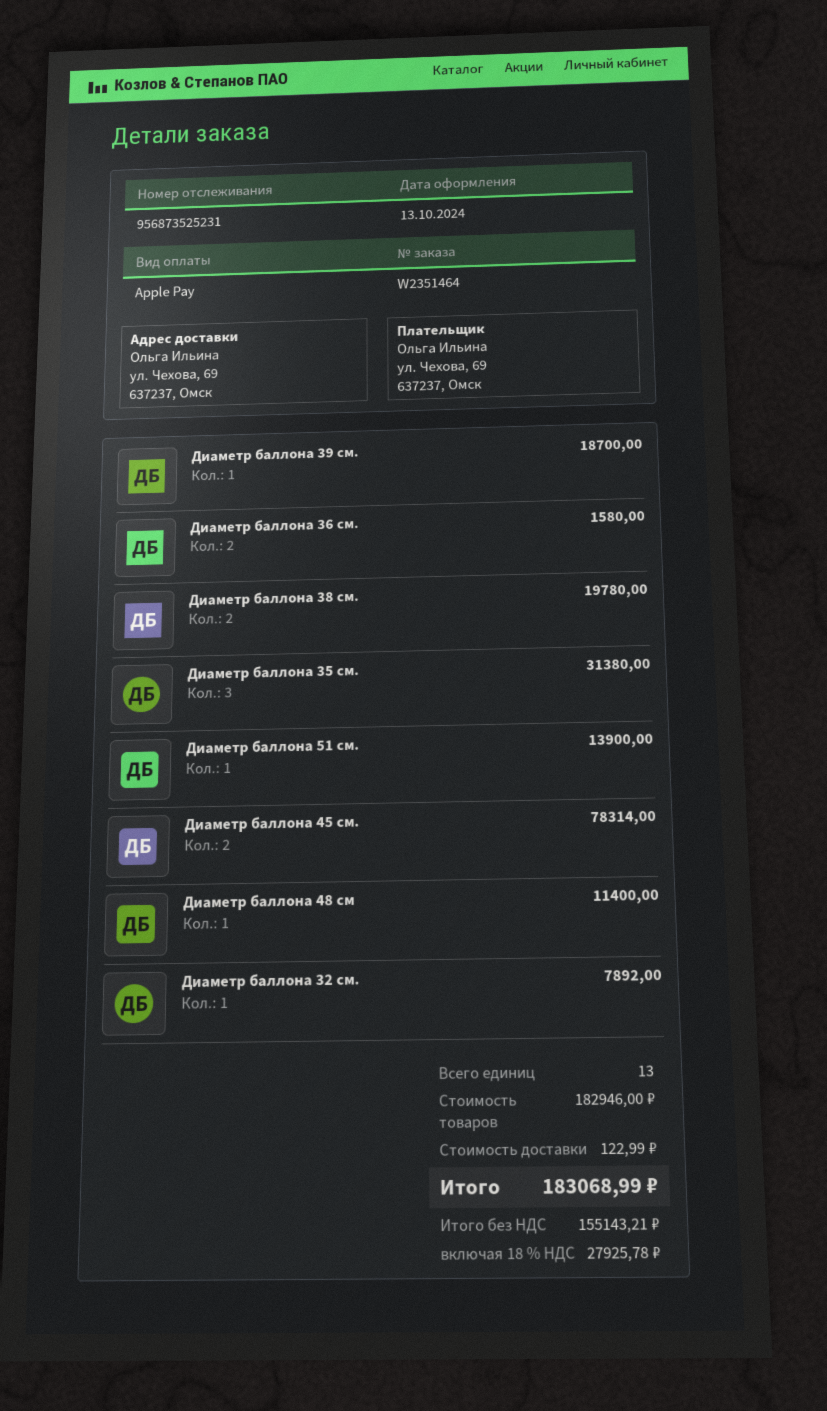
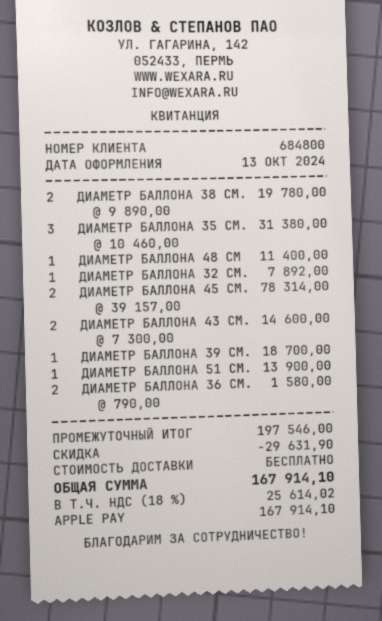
ДИАМЕТР БАЛЛОНА 43 СМ.: none -> 2 for 14600.00
subtotal: 182946.00 -> 197546.00
discount: none -> 29631.90
shipping: 122.99 -> 0.00
tax: 18% = 27925.78 -> 18% = 25614.02
total: 183068.99 -> 167914.10

